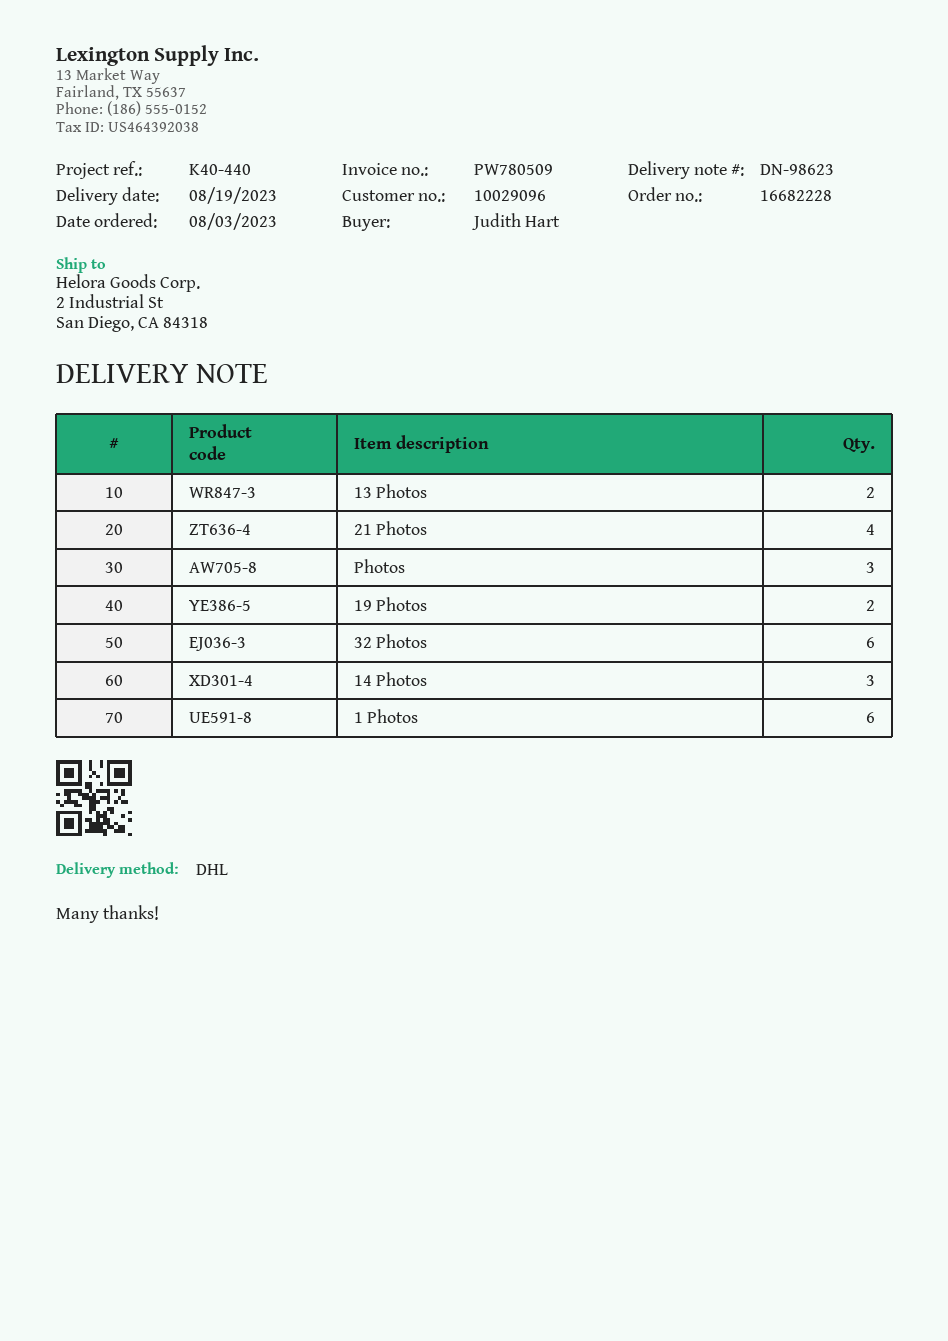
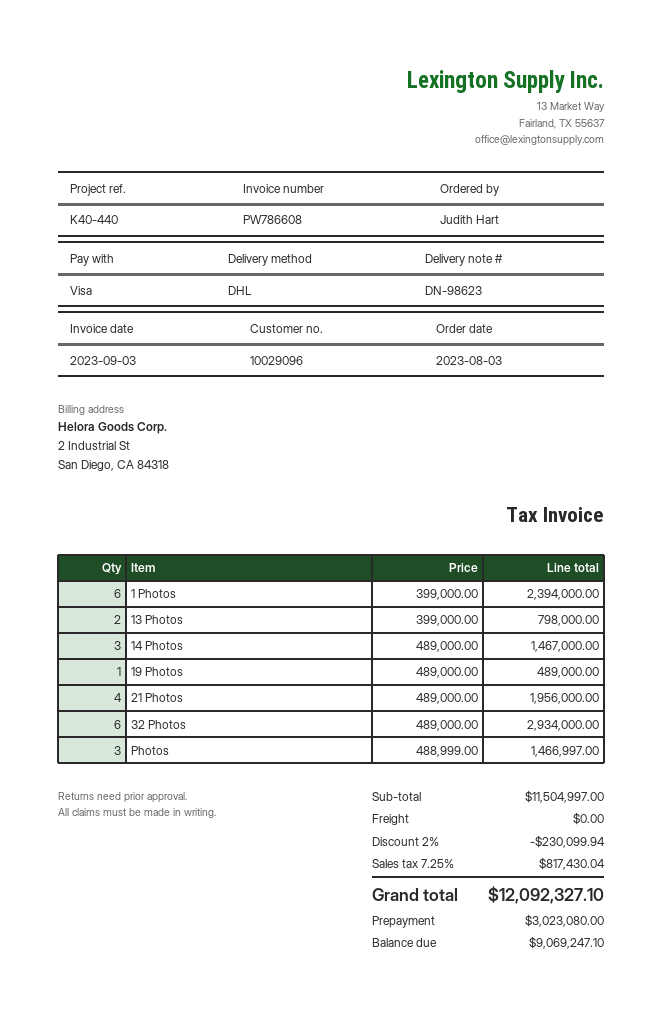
invoice number: PW780509 -> PW786608
19 Photos: 2 -> 1

